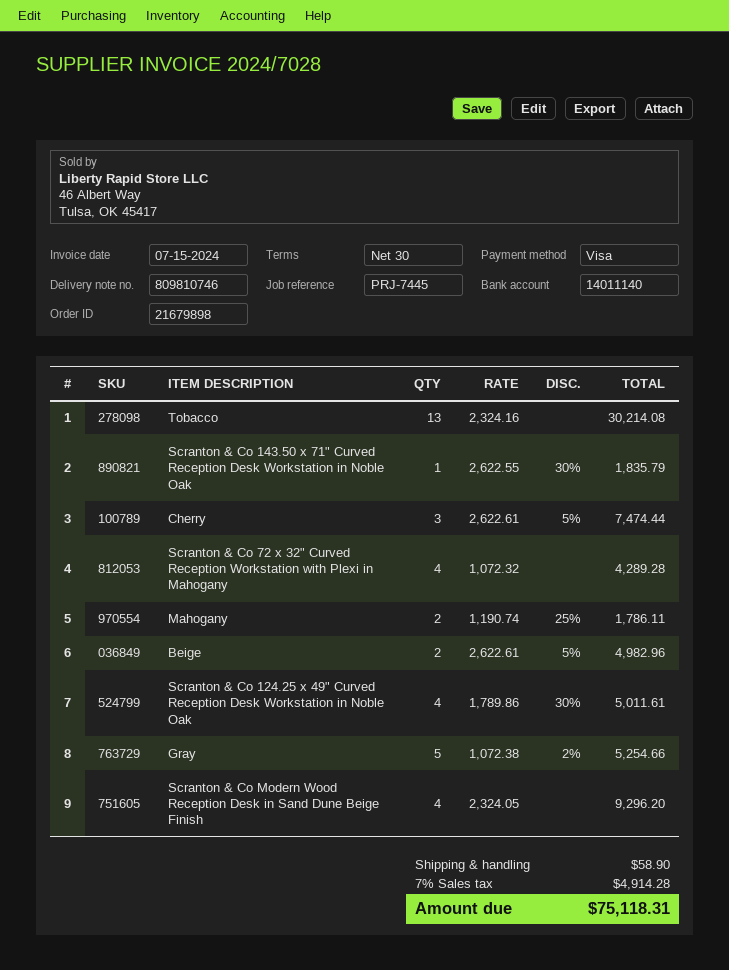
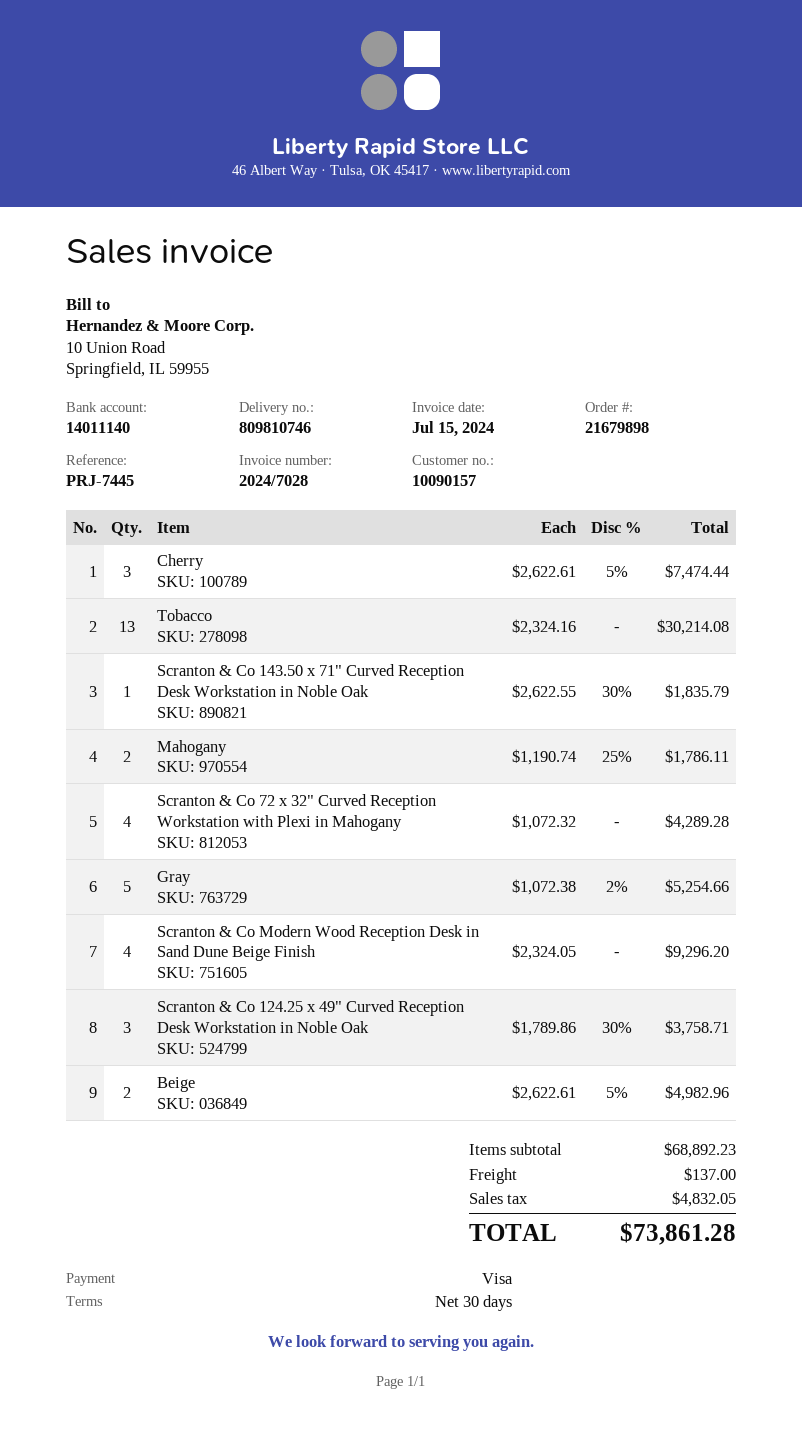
Scranton & Co 124.25 x 49" Curved Reception Desk Workstation in Noble Oak: 4 x 1789.86 - 30% = 5011.61 -> 3 x 1789.86 - 30% = 3758.71
shipping: 58.90 -> 137.00
tax: 4914.28 -> 4832.05
total: 75118.31 -> 73861.28

